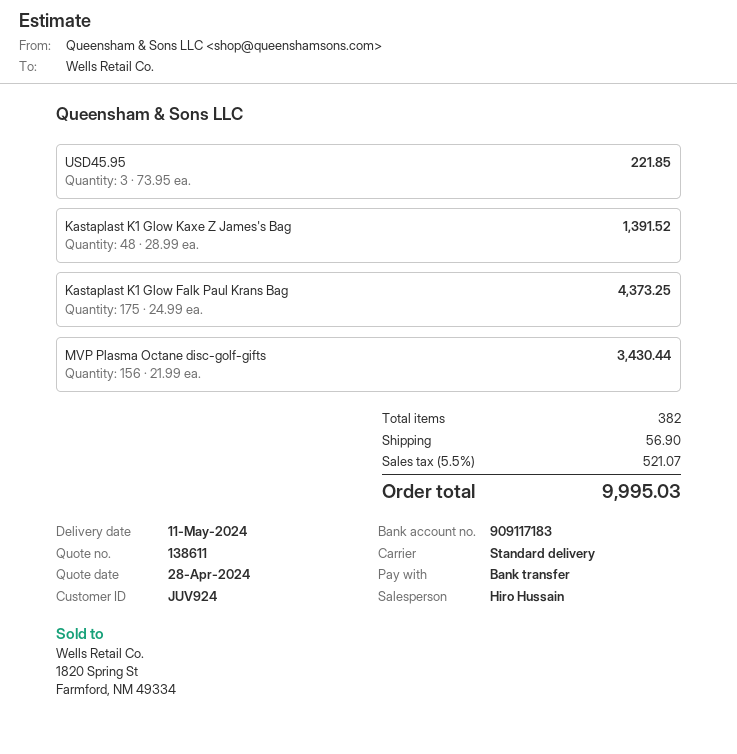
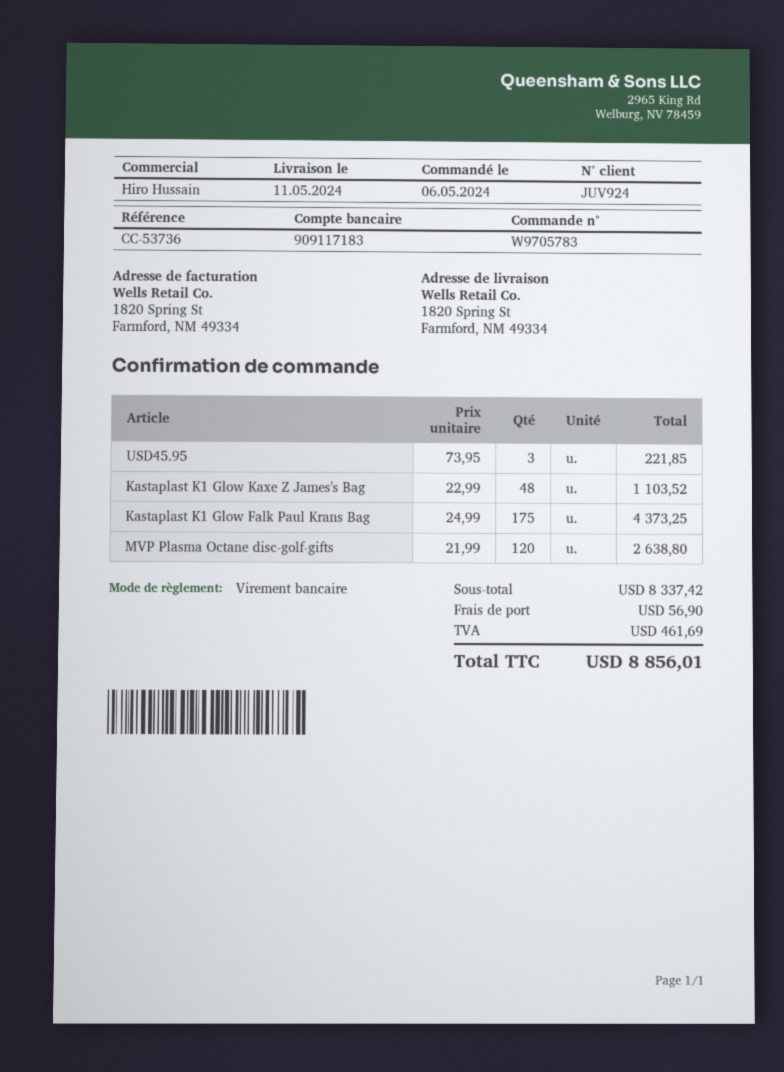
Kastaplast K1 Glow Kaxe Z James's Bag: 48 x 28.99 = 1391.52 -> 48 x 22.99 = 1103.52
MVP Plasma Octane disc-golf-gifts: 156 x 21.99 = 3430.44 -> 120 x 21.99 = 2638.80
tax: 521.07 -> 461.69
total: 9995.03 -> 8856.01

